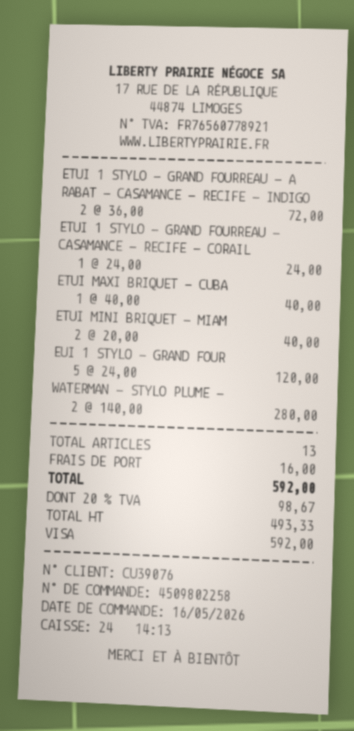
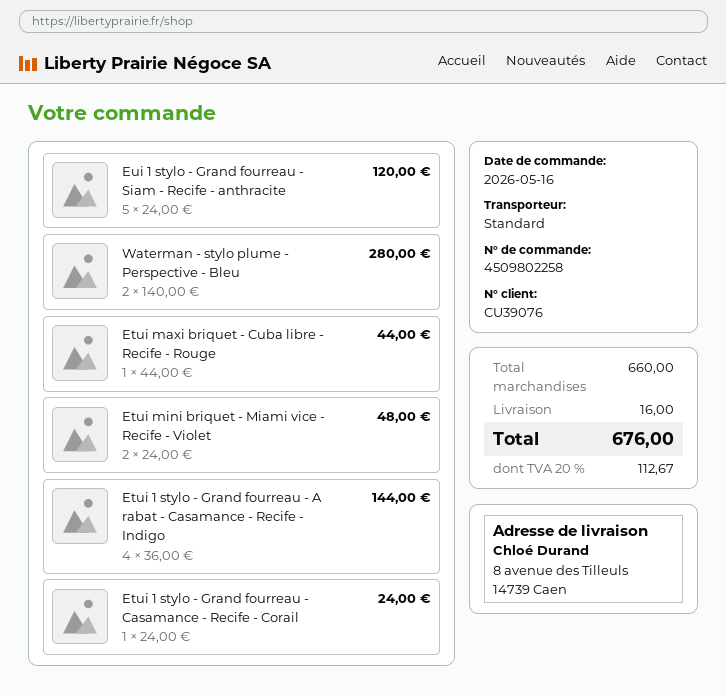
ETUI 1 STYLO - GRAND FOURREAU - A RABAT - CASAMANCE - RECIFE - INDIGO: 2 x 36.00 = 72.00 -> 4 x 36.00 = 144.00
ETUI MAXI BRIQUET - CUBA: 1 x 40.00 = 40.00 -> 1 x 44.00 = 44.00
ETUI MINI BRIQUET - MIAM: 2 x 20.00 = 40.00 -> 2 x 24.00 = 48.00
tax: 20% = 98.67 -> 20% = 112.67
total: 592.00 -> 676.00

